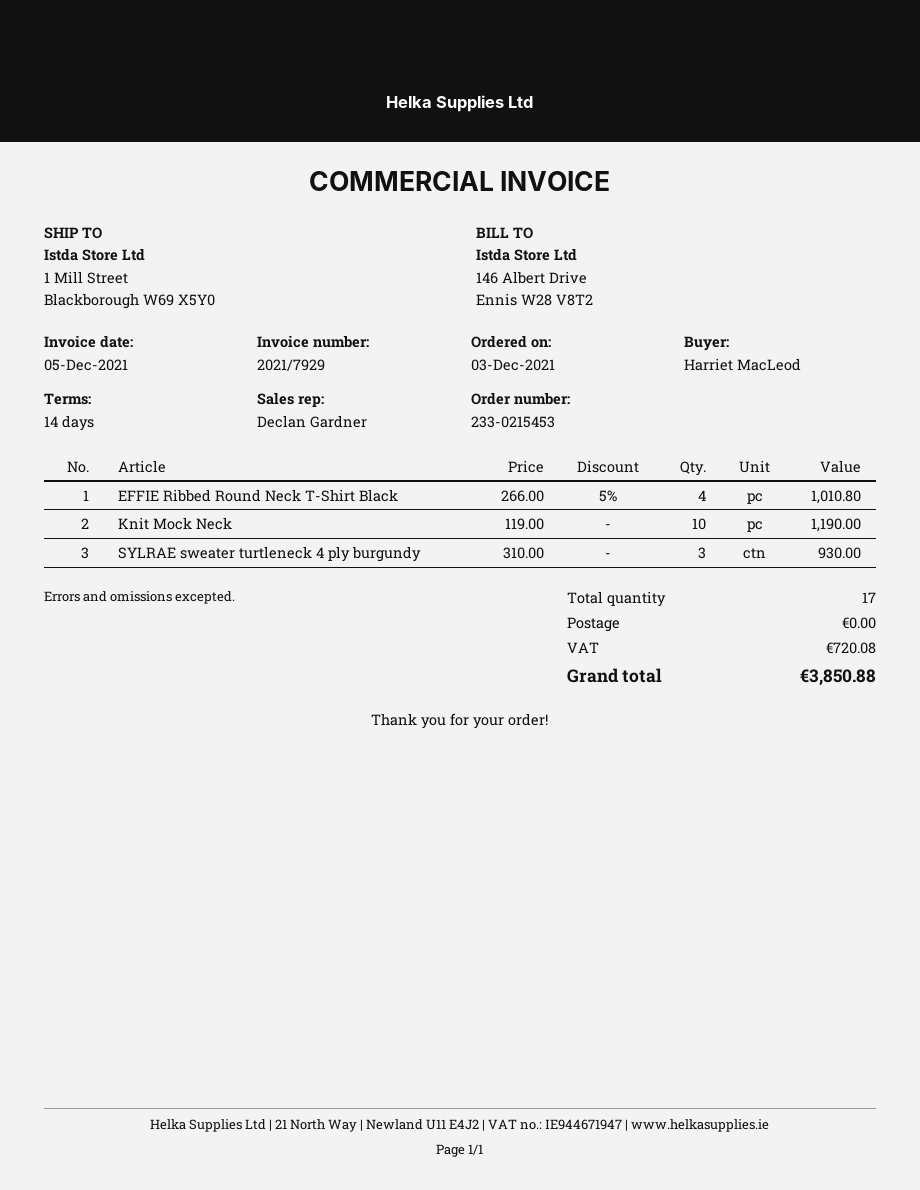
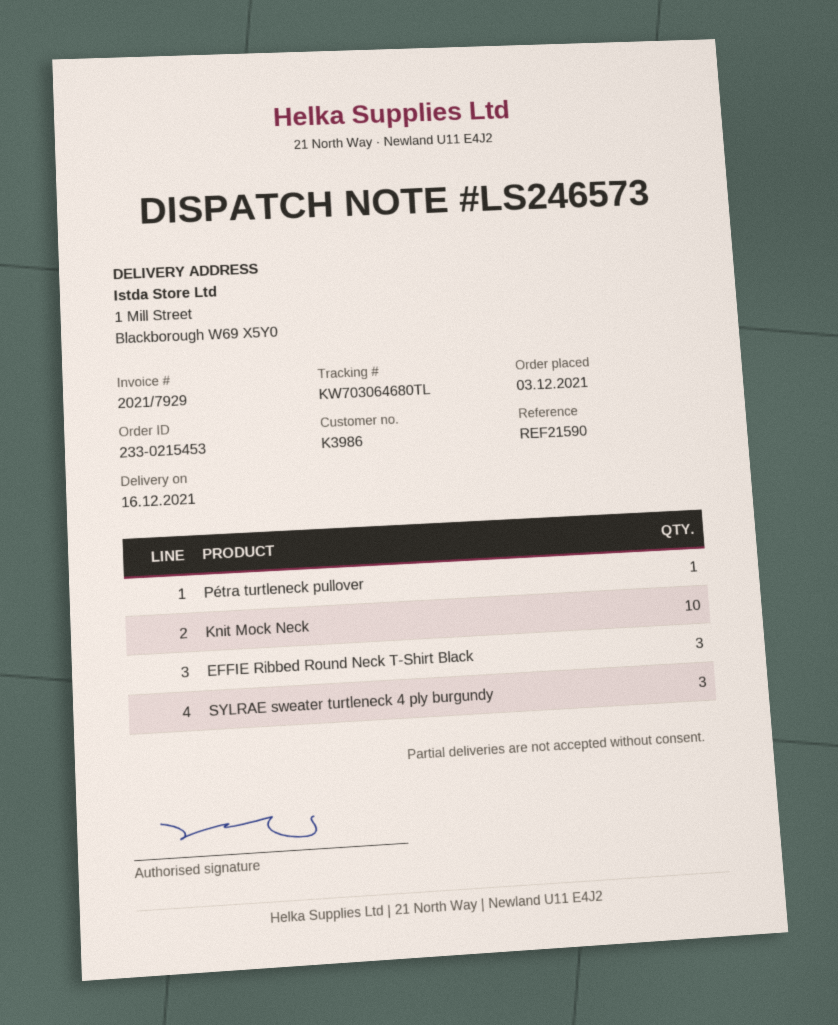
EFFIE Ribbed Round Neck T-Shirt Black: 4 -> 3
Pétra turtleneck pullover: none -> 1

